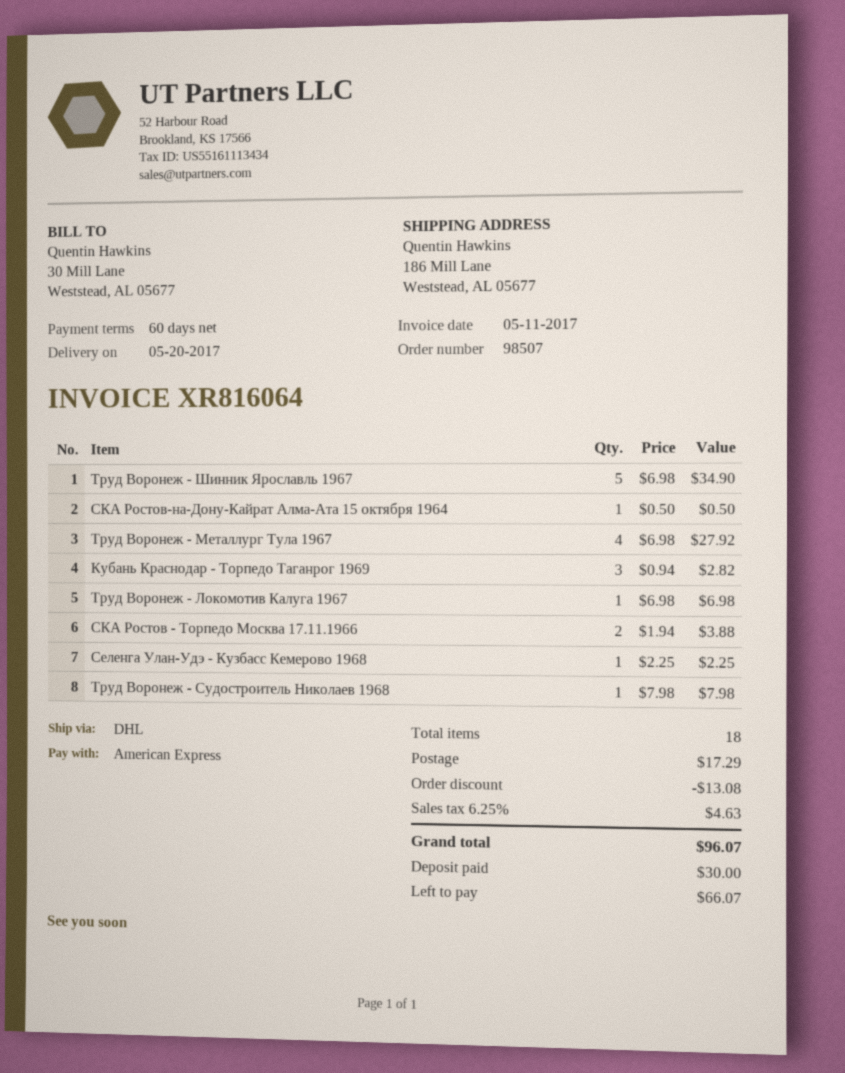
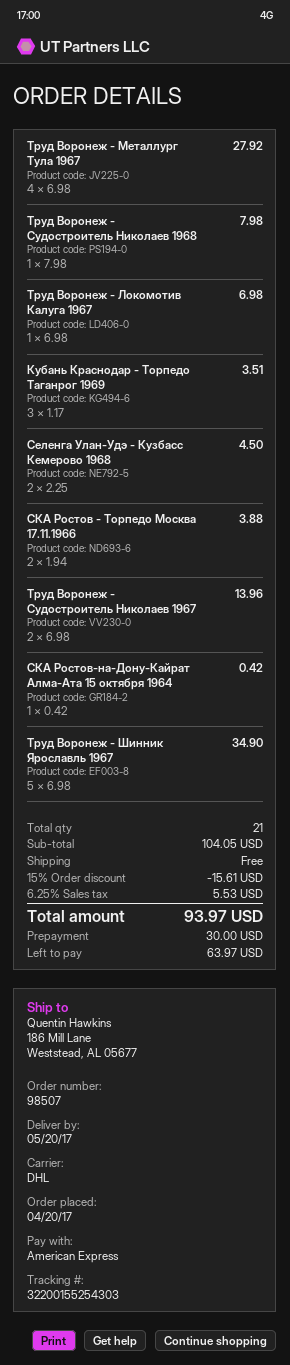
СКА Ростов-на-Дону-Кайрат Алма-Ата 15 октября 1964: 1 x 0.50 = 0.50 -> 1 x 0.42 = 0.42
Кубань Краснодар - Торпедо Таганрог 1969: 3 x 0.94 = 2.82 -> 3 x 1.17 = 3.51
Селенга Улан-Удэ - Кузбасс Кемерово 1968: 1 x 2.25 = 2.25 -> 2 x 2.25 = 4.50
Труд Воронеж - Судостроитель Николаев 1967: none -> 2 x 6.98 = 13.96
total quantity: 18 -> 21
discount: 13.08 -> 15.61
shipping: 17.29 -> 0.00
tax: 6.25% = 4.63 -> 6.25% = 5.53
total: 96.07 -> 93.97
balance: 66.07 -> 63.97

